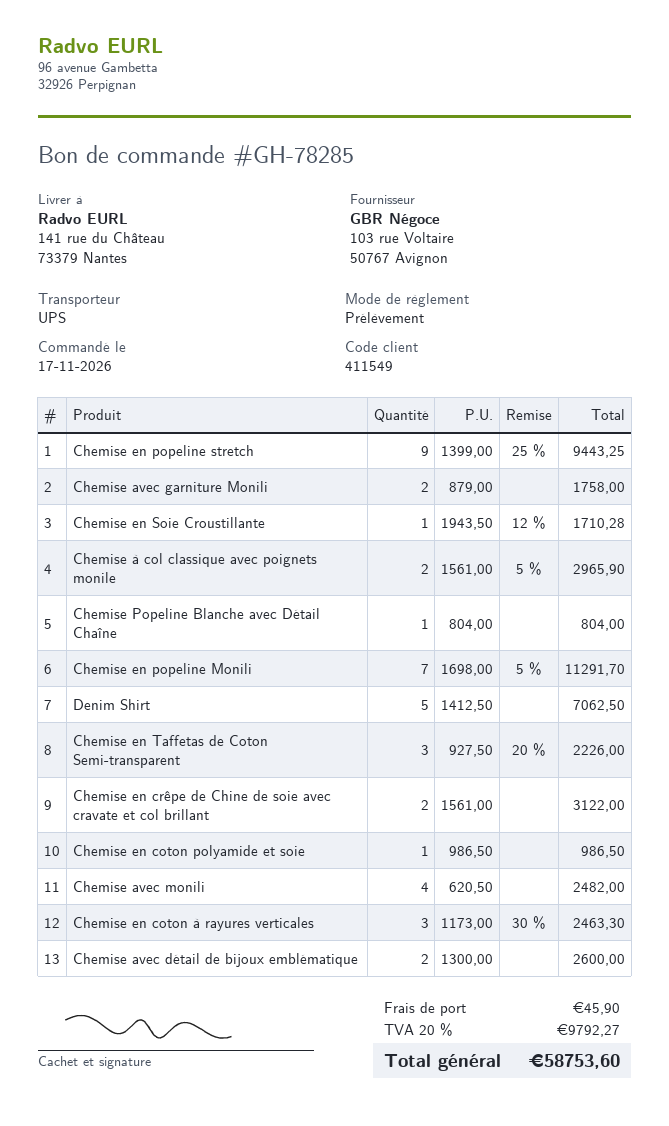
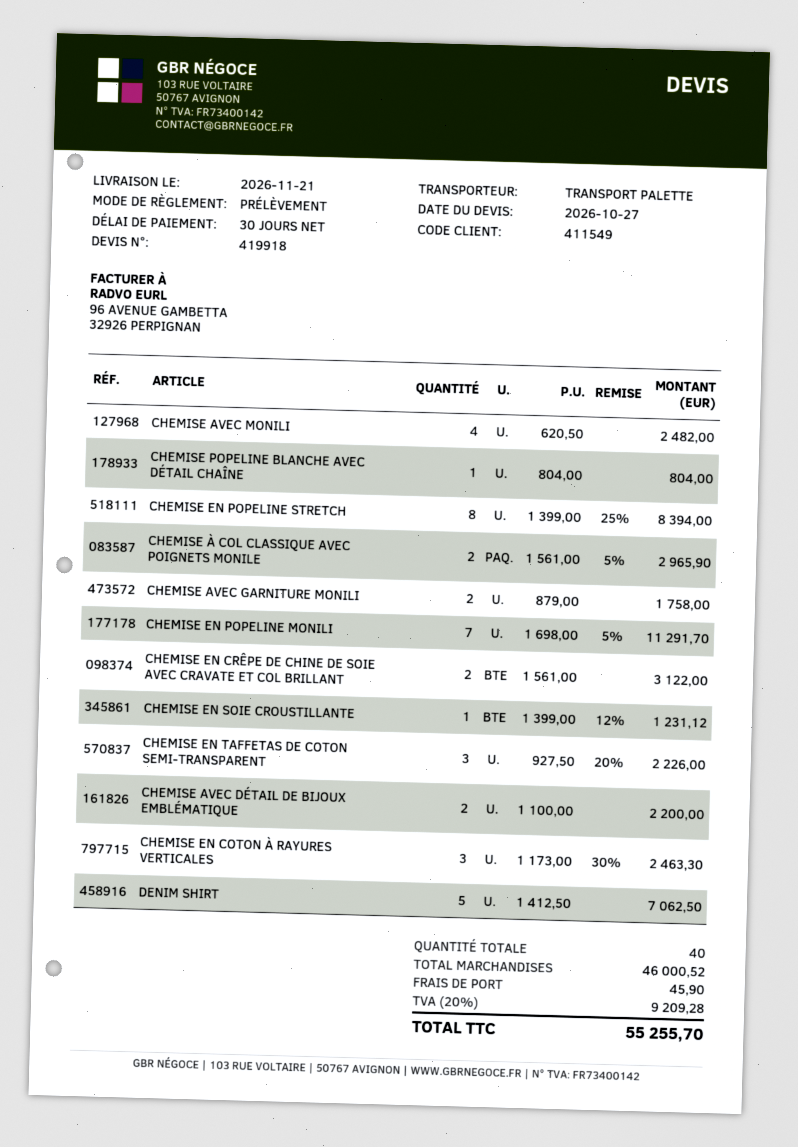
shipping method: UPS -> pallet freight
Chemise en popeline stretch: 9 x 1399.00 - 25% = 9443.25 -> 8 x 1399.00 - 25% = 8394.00
Chemise en Soie Croustillante: 1 x 1943.50 - 12% = 1710.28 -> 1 x 1399.00 - 12% = 1231.12
Chemise en coton polyamide et soie: 1 x 986.50 = 986.50 -> none
Chemise avec détail de bijoux emblématique: 2 x 1300.00 = 2600.00 -> 2 x 1100.00 = 2200.00
tax: 20% = 9792.27 -> 20% = 9209.28
total: 58753.60 -> 55255.70

